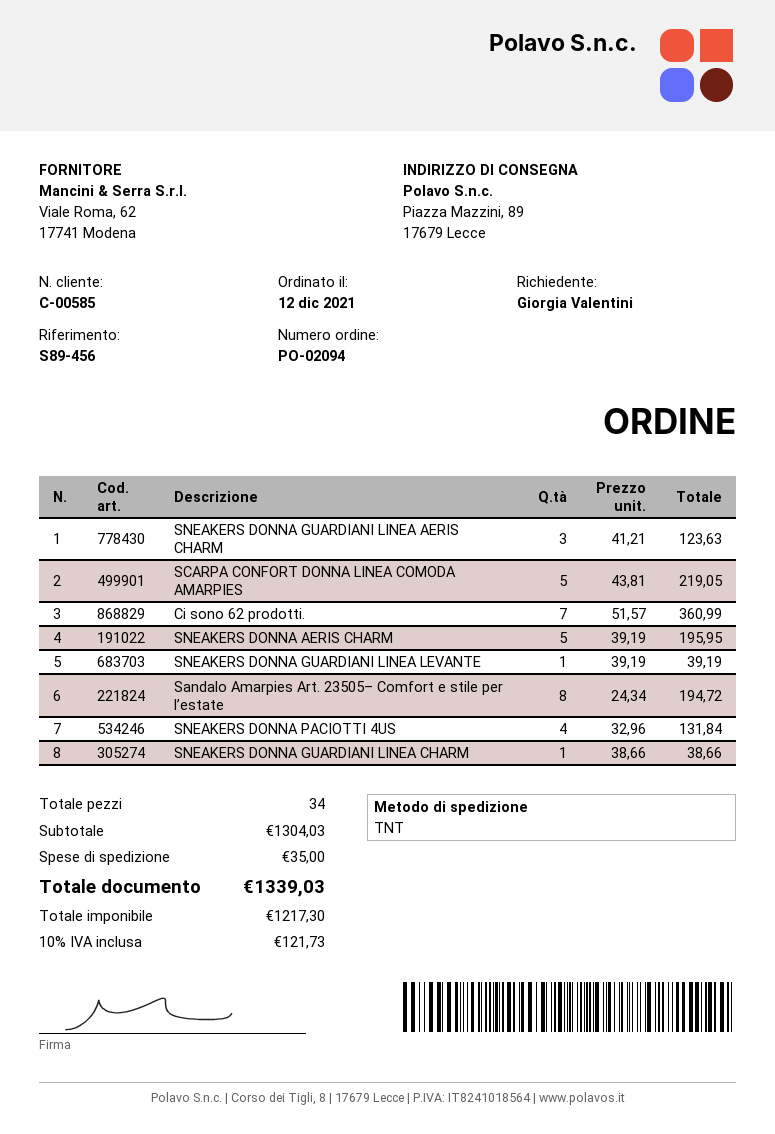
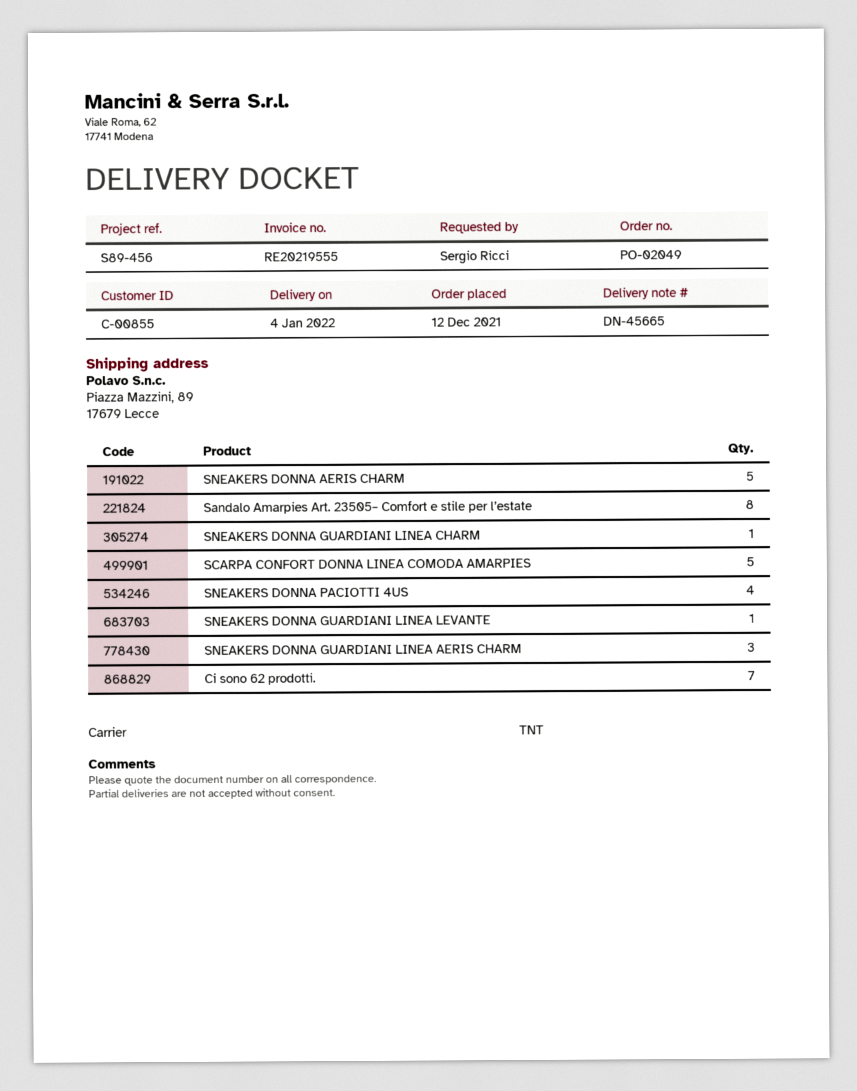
order number: PO-02094 -> PO-02049
customer number: C-00585 -> C-00855
ordered by: Giorgia Valentini -> Sergio Ricci

